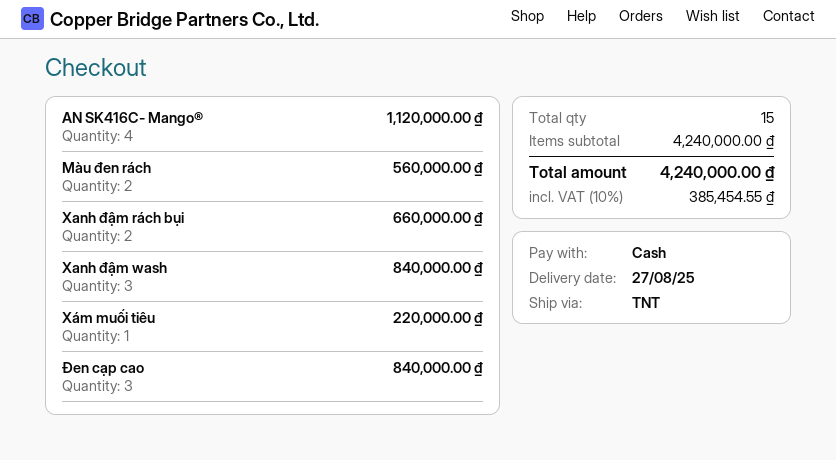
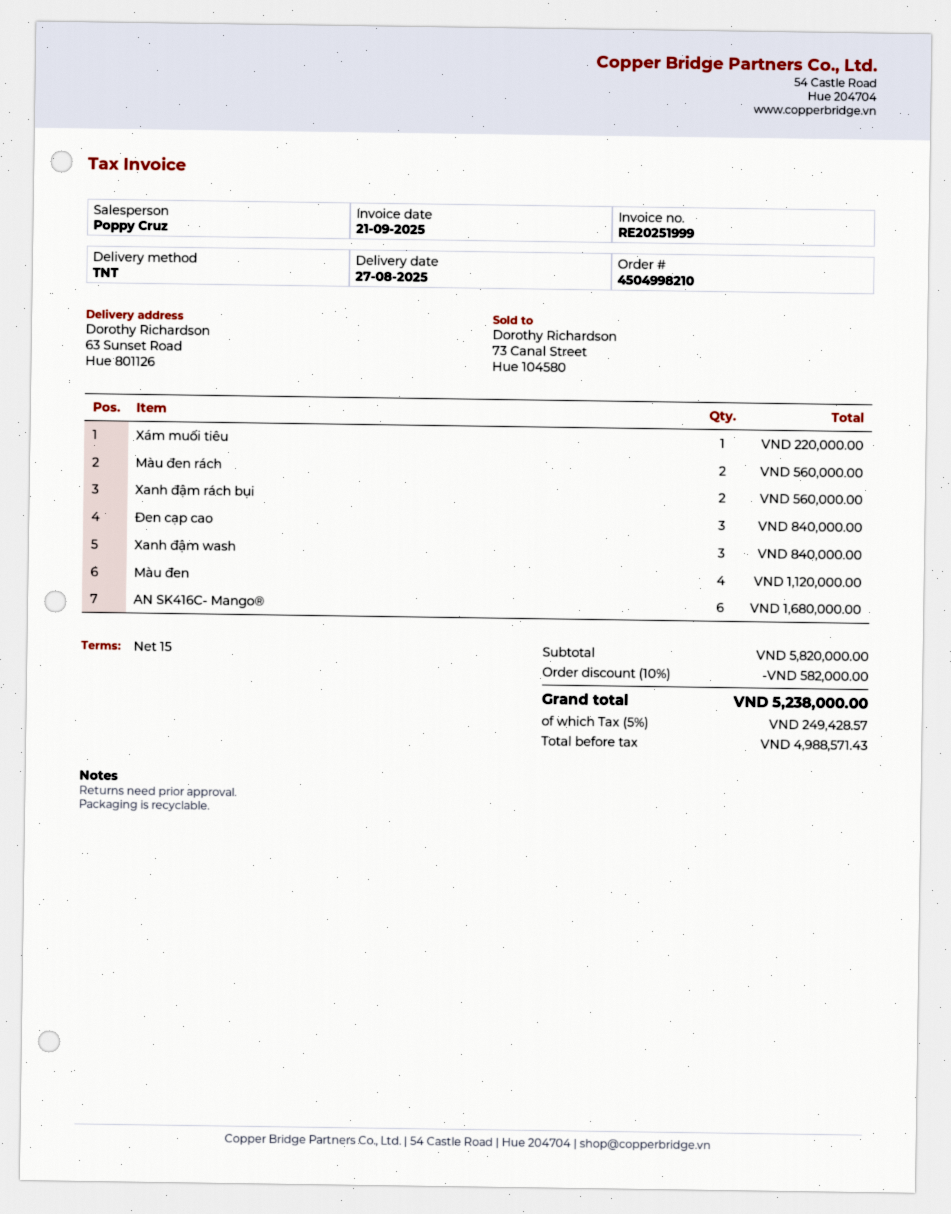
AN SK416C- Mango®: 4 for 1120000.00 -> 6 for 1680000.00
Xanh đậm rách bụi: 2 for 660000.00 -> 2 for 560000.00
Màu đen: none -> 4 for 1120000.00
subtotal: 4240000.00 -> 5820000.00
discount: none -> 10% = 582000.00
tax: 10% = 385454.55 -> 5% = 249428.57
total: 4240000.00 -> 5238000.00

